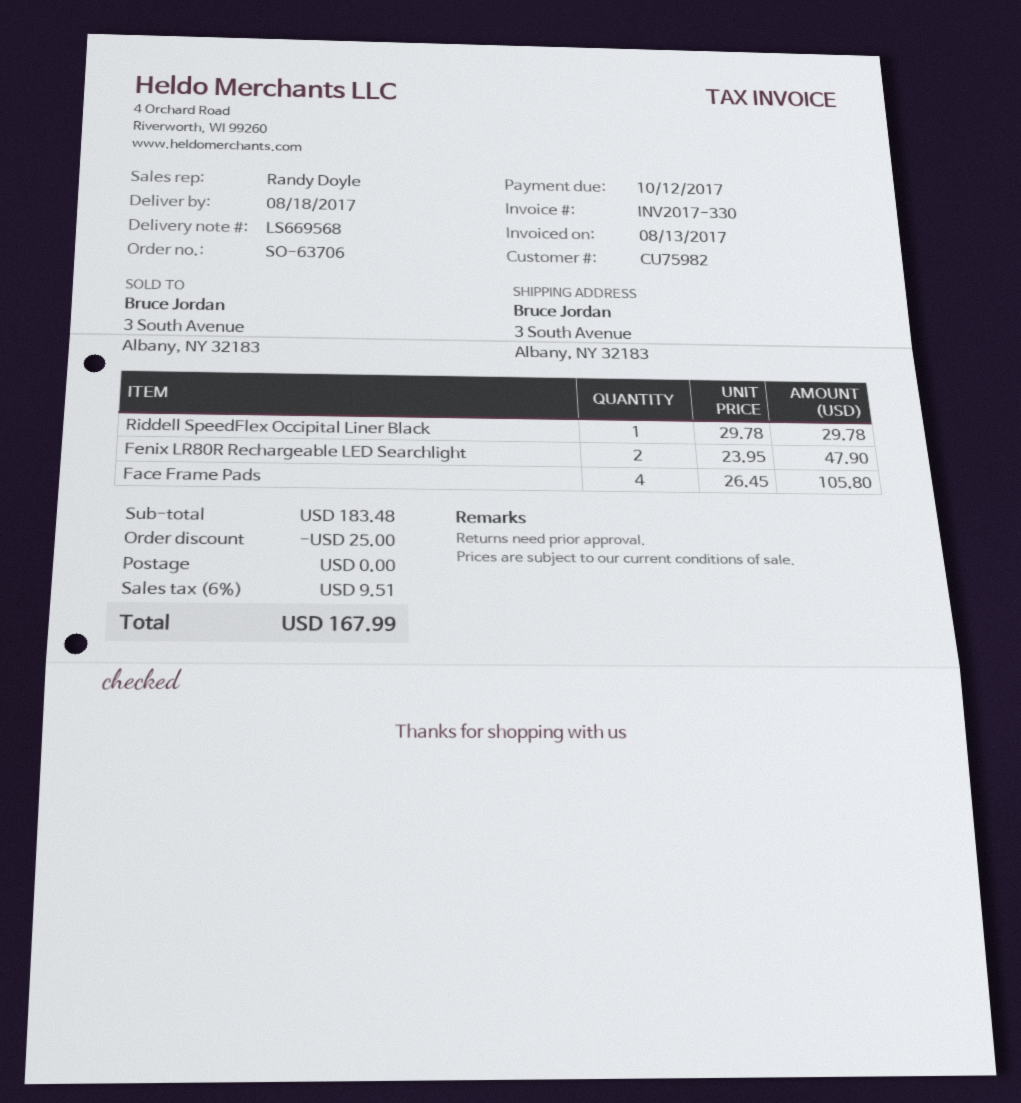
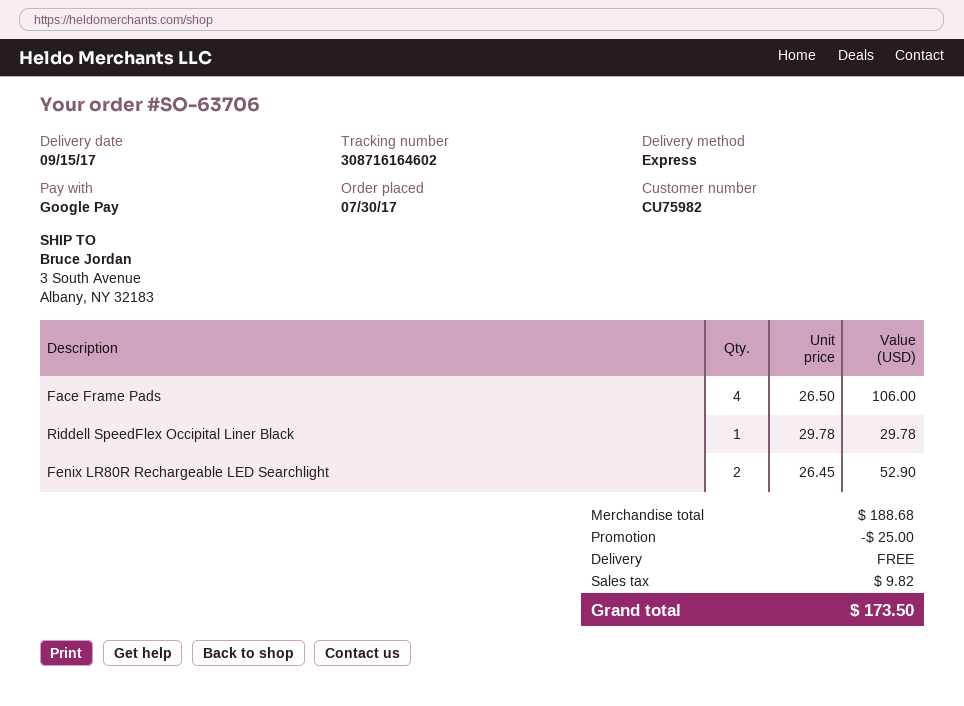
delivery date: 2017-08-18 -> 2017-09-15
Fenix LR80R Rechargeable LED Searchlight: 2 x 23.95 = 47.90 -> 2 x 26.45 = 52.90
Face Frame Pads: 4 x 26.45 = 105.80 -> 4 x 26.50 = 106.00
subtotal: 183.48 -> 188.68
tax: 9.51 -> 9.82
total: 167.99 -> 173.50

